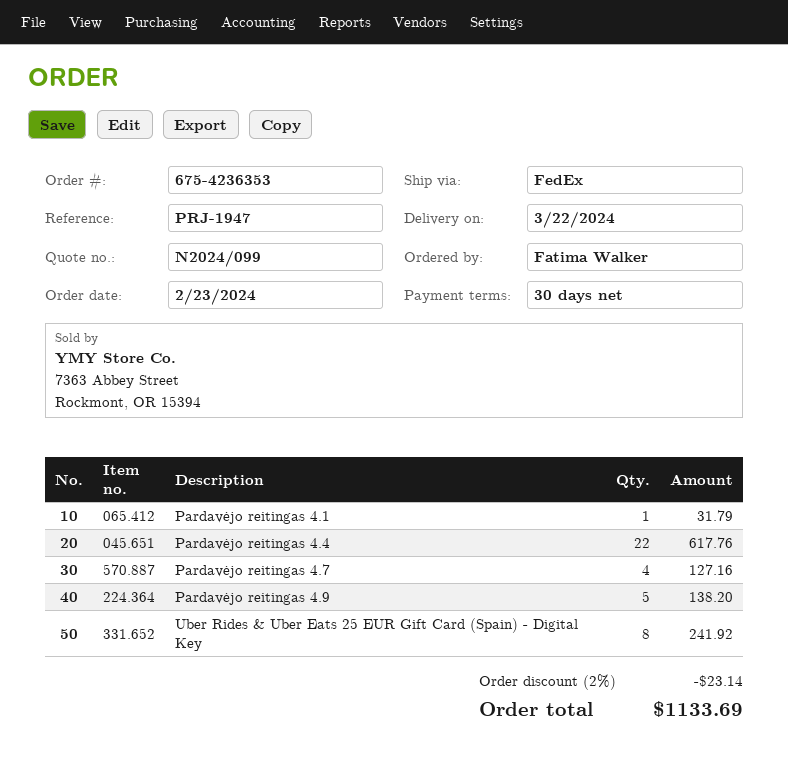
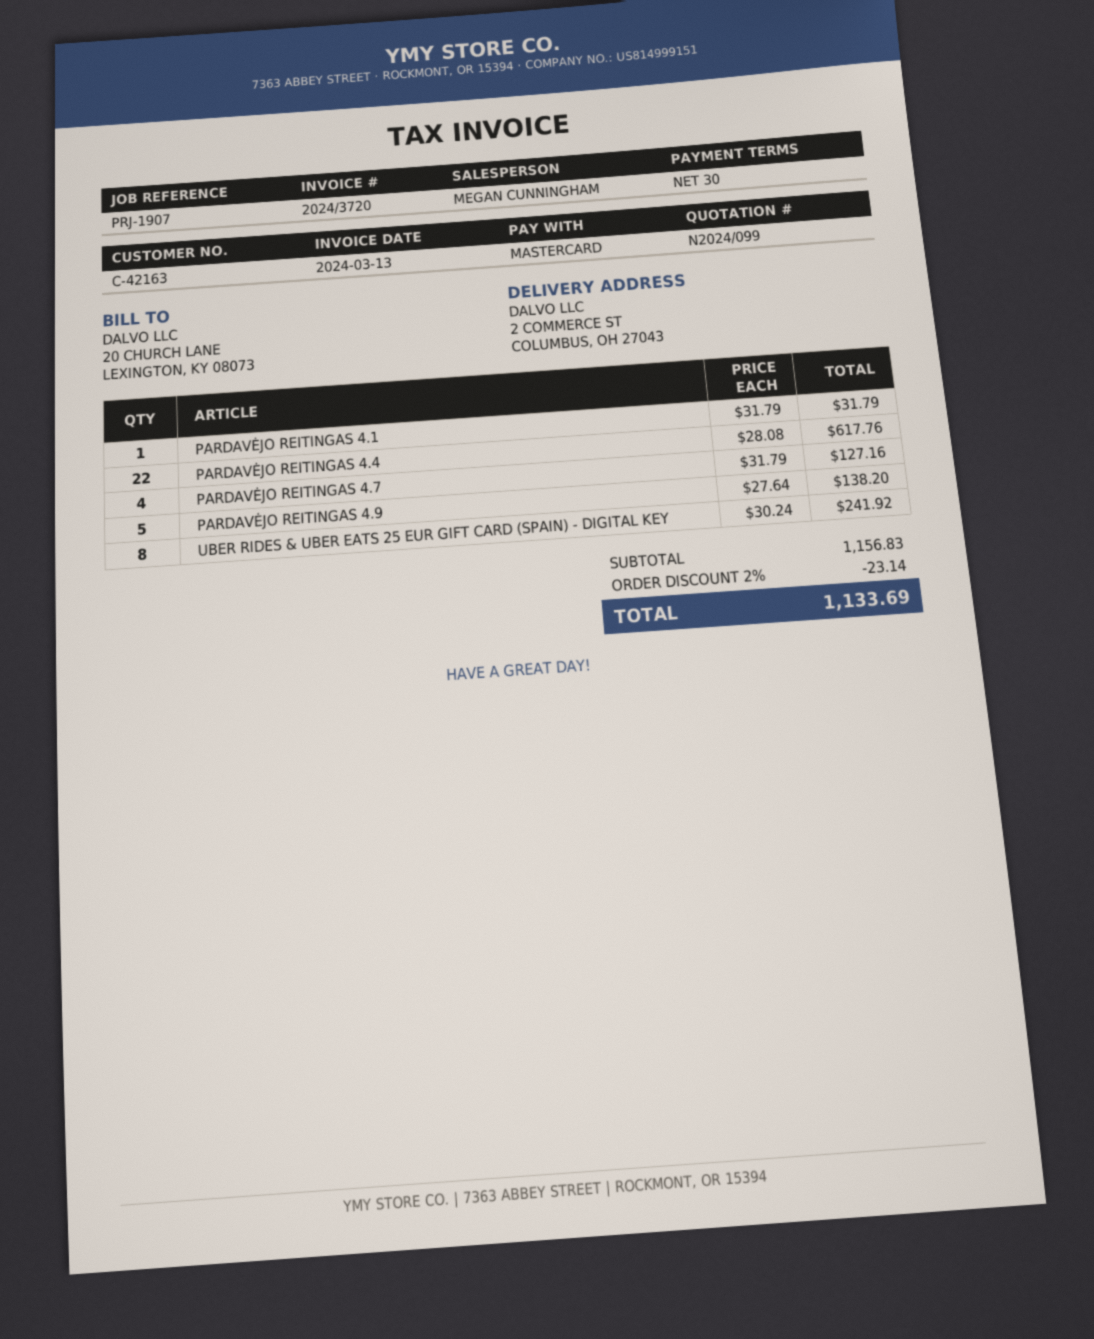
reference: PRJ-1947 -> PRJ-1907

